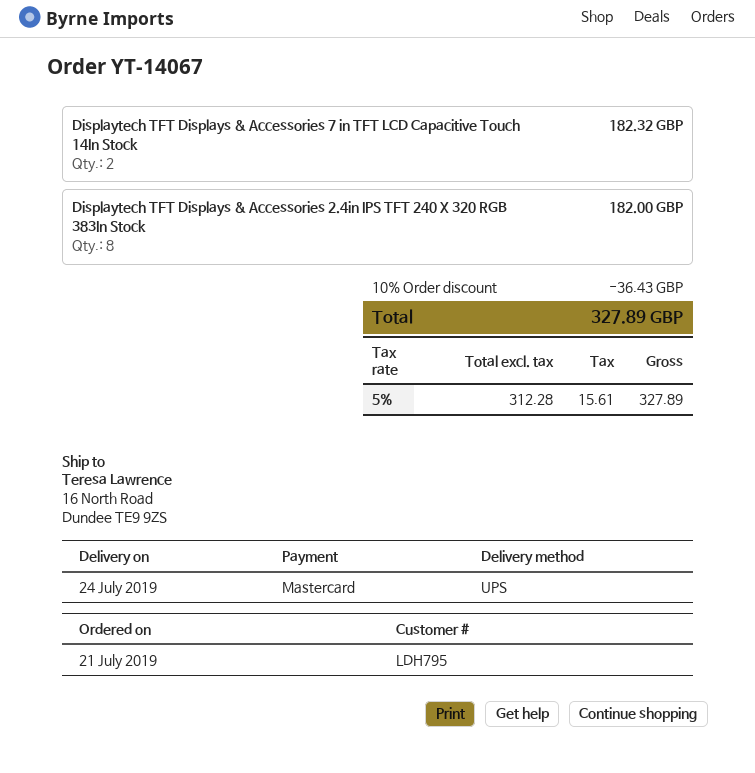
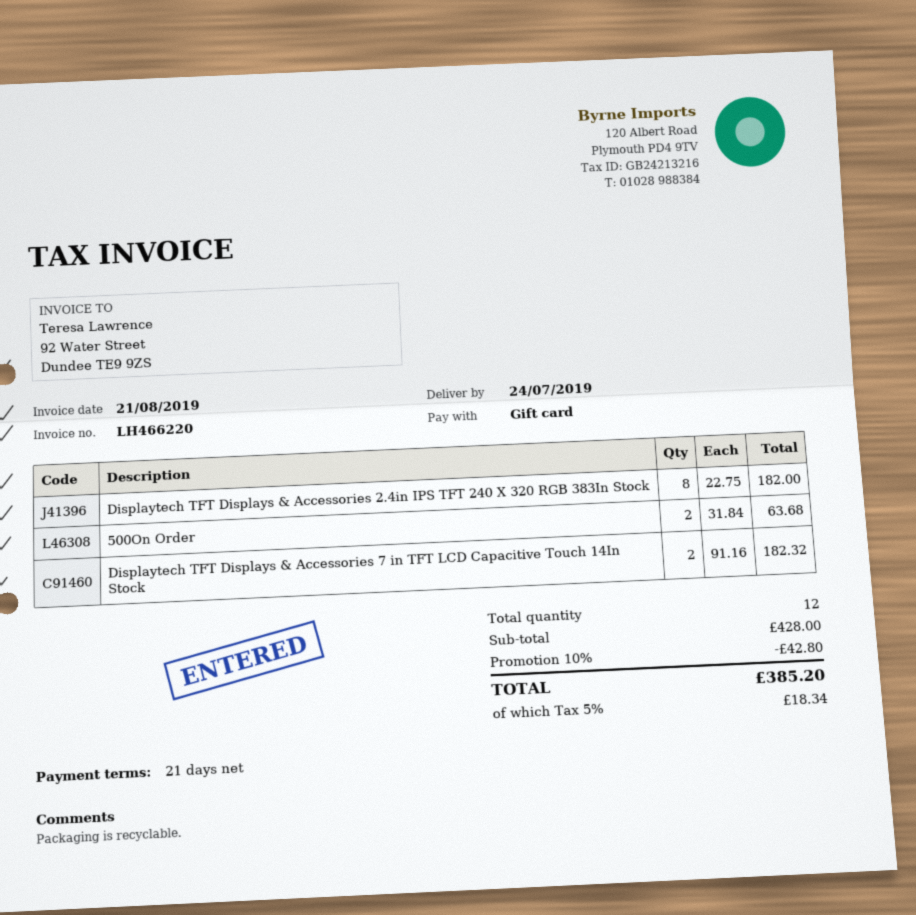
payment method: Mastercard -> gift card
500On Order: none -> 2 for 63.68
discount: 10% = 36.43 -> 10% = 42.80
tax: 5% = 15.61 -> 5% = 18.34
total: 327.89 -> 385.20

